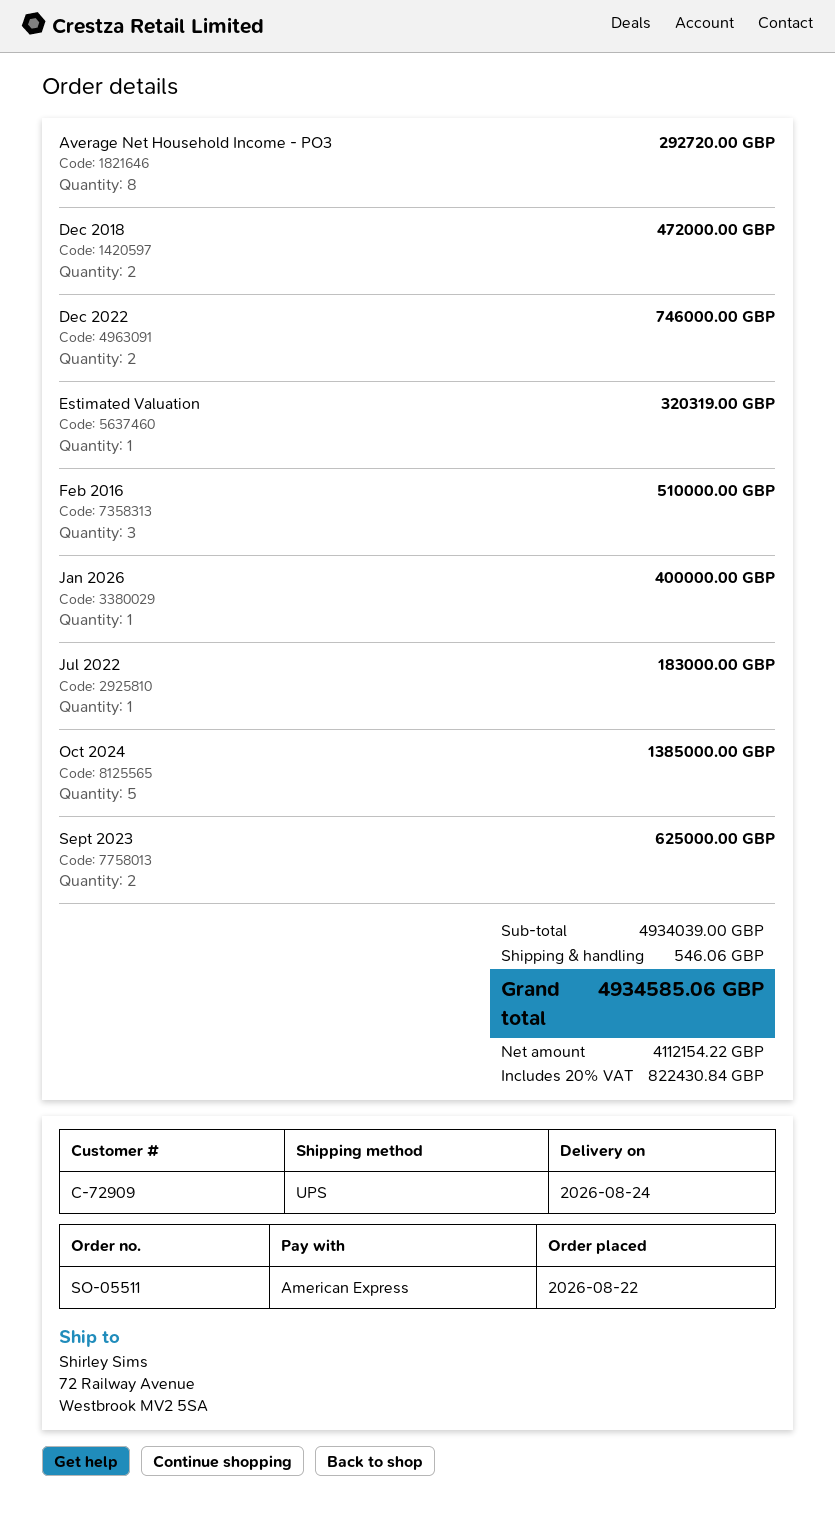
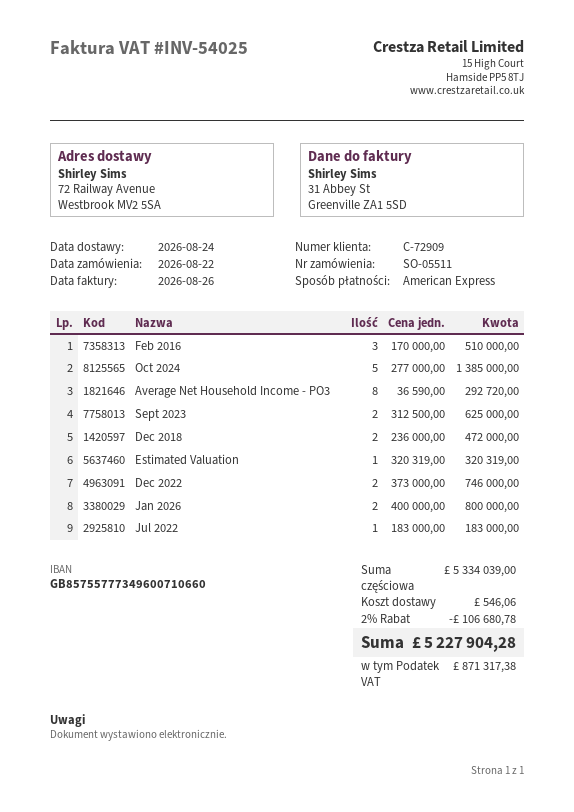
Jan 2026: 1 for 400000.00 -> 2 for 800000.00
subtotal: 4934039.00 -> 5334039.00
discount: none -> 2% = 106680.78
tax: 822430.84 -> 871317.38
total: 4934585.06 -> 5227904.28

